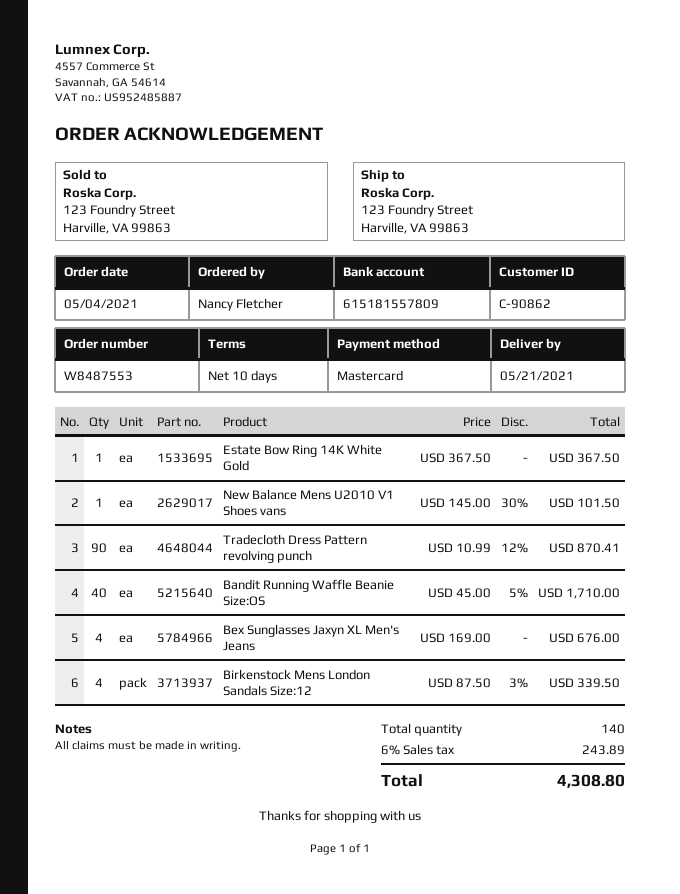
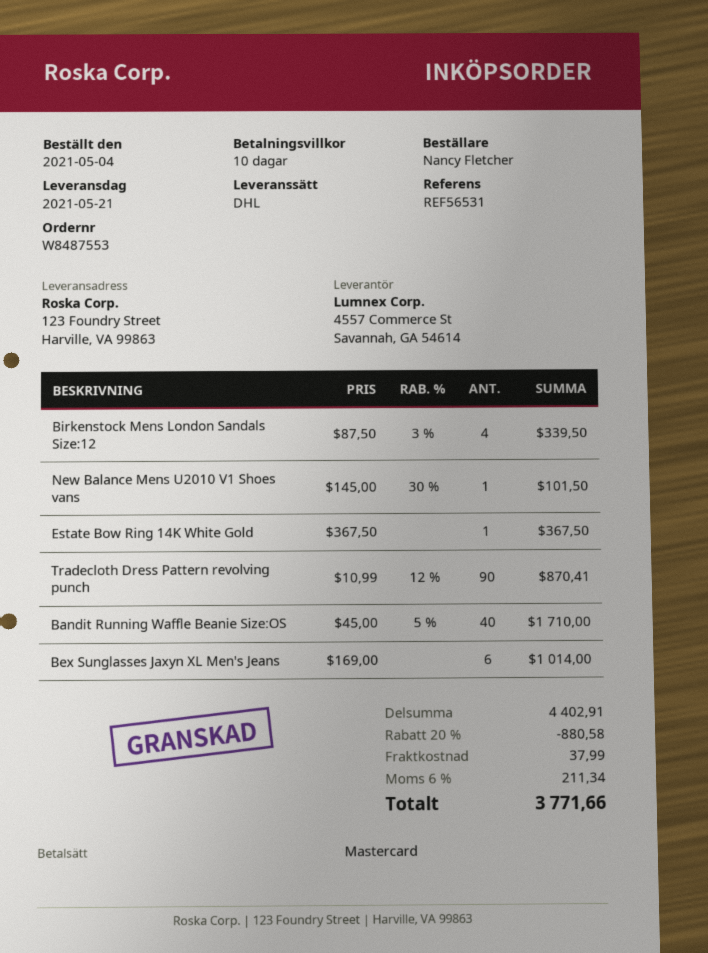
Bex Sunglasses Jaxyn XL Men's Jeans: 4 x 169.00 = 676.00 -> 6 x 169.00 = 1014.00
discount: none -> 20% = 880.58
shipping: none -> 37.99
tax: 6% = 243.89 -> 6% = 211.34
total: 4308.80 -> 3771.66

